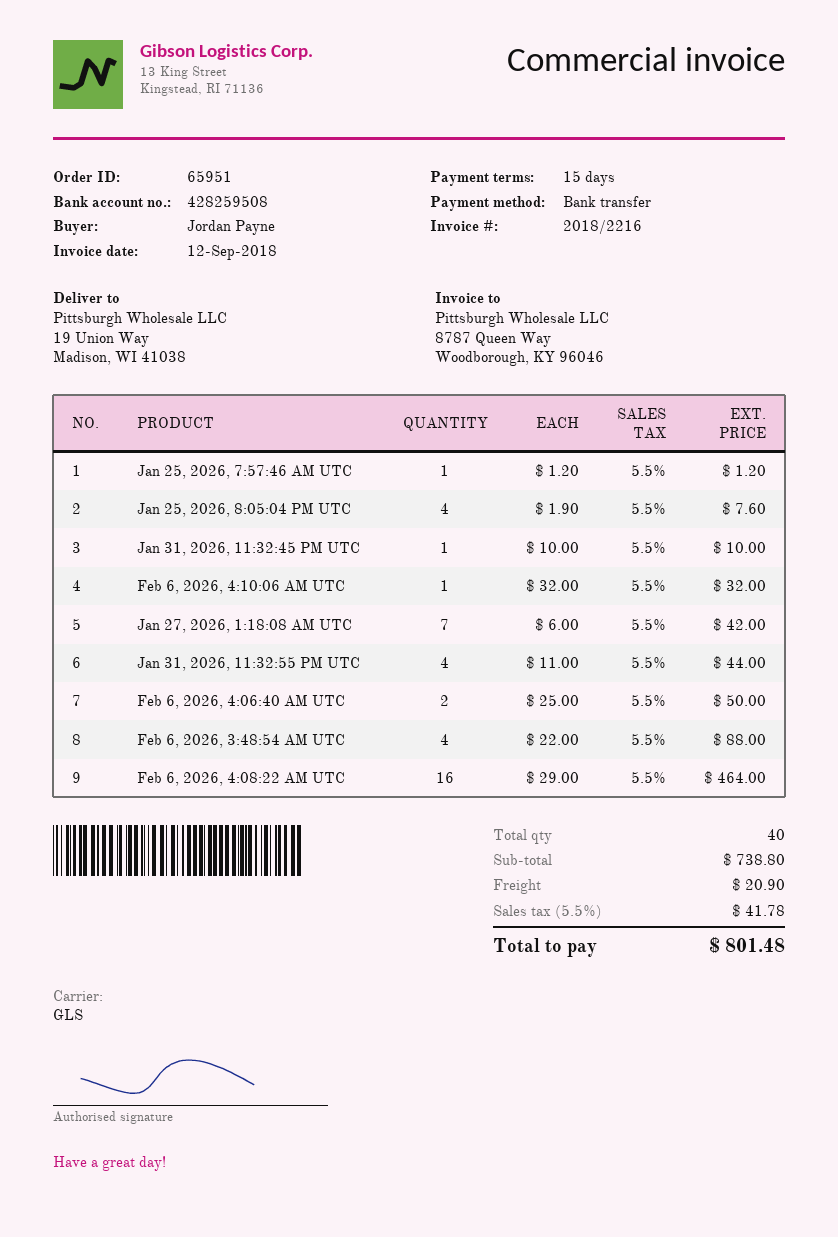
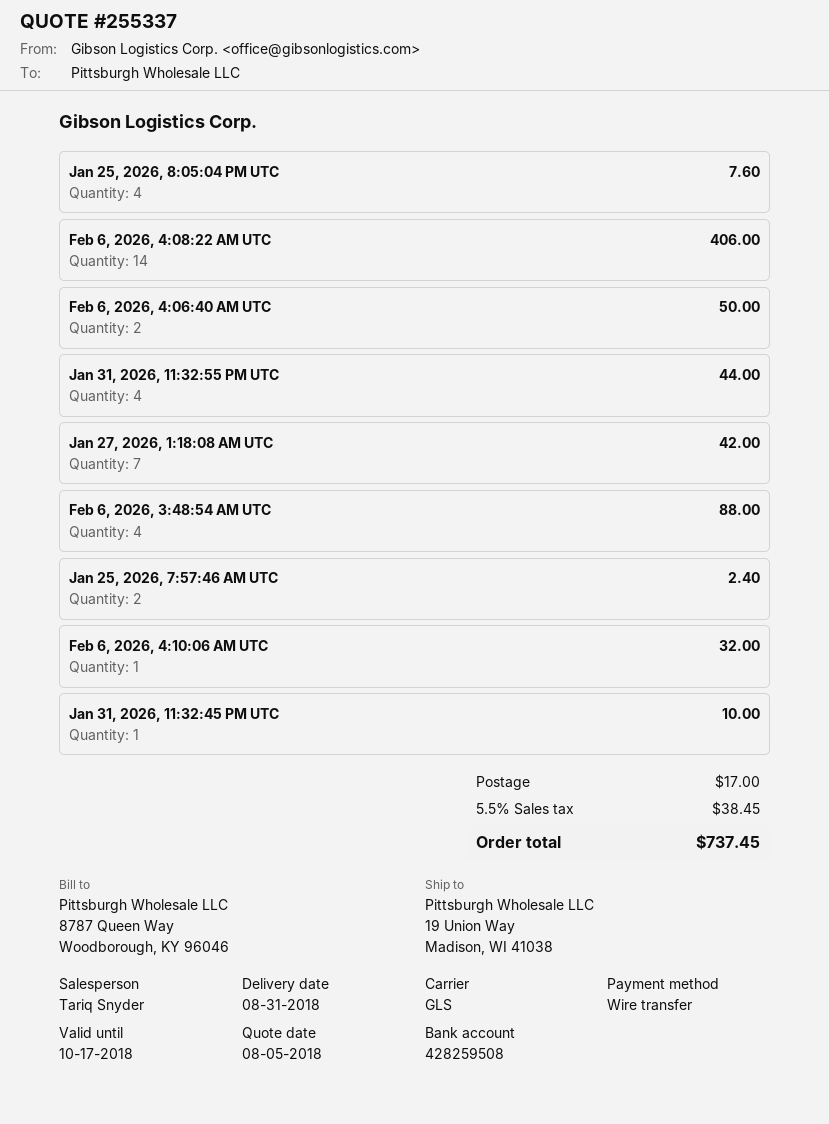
Jan 25, 2026, 7:57:46 AM UTC: 1 for 1.20 -> 2 for 2.40
Feb 6, 2026, 4:08:22 AM UTC: 16 for 464.00 -> 14 for 406.00
shipping: 20.90 -> 17.00
tax: 5.5% = 41.78 -> 5.5% = 38.45
total: 801.48 -> 737.45

